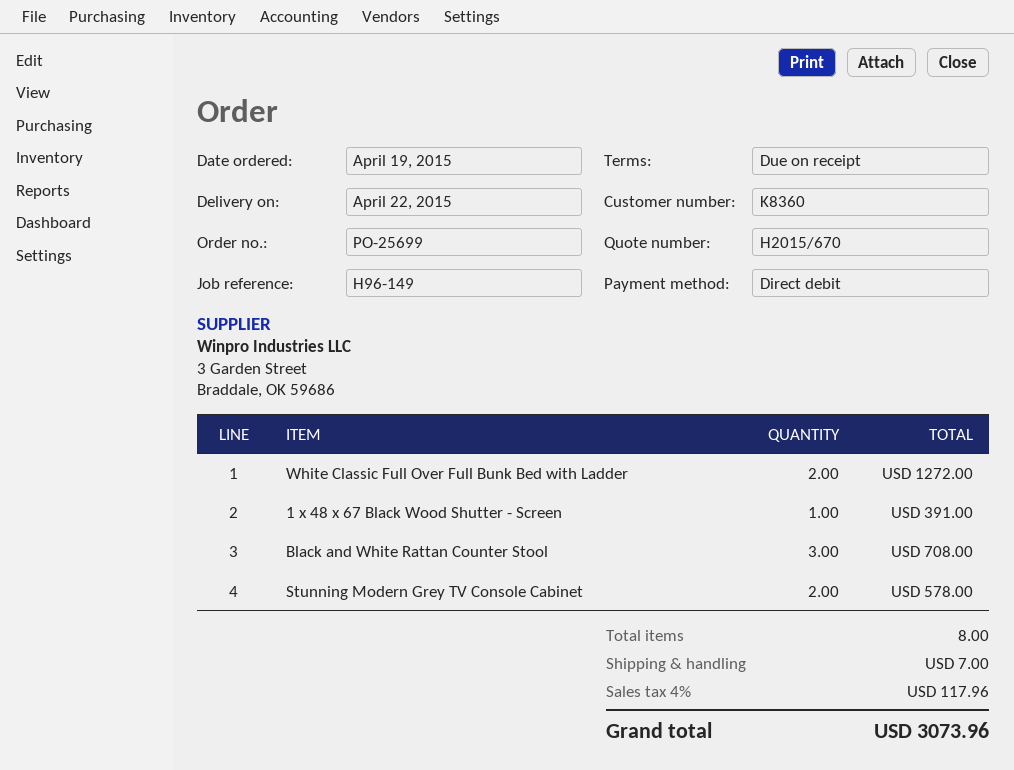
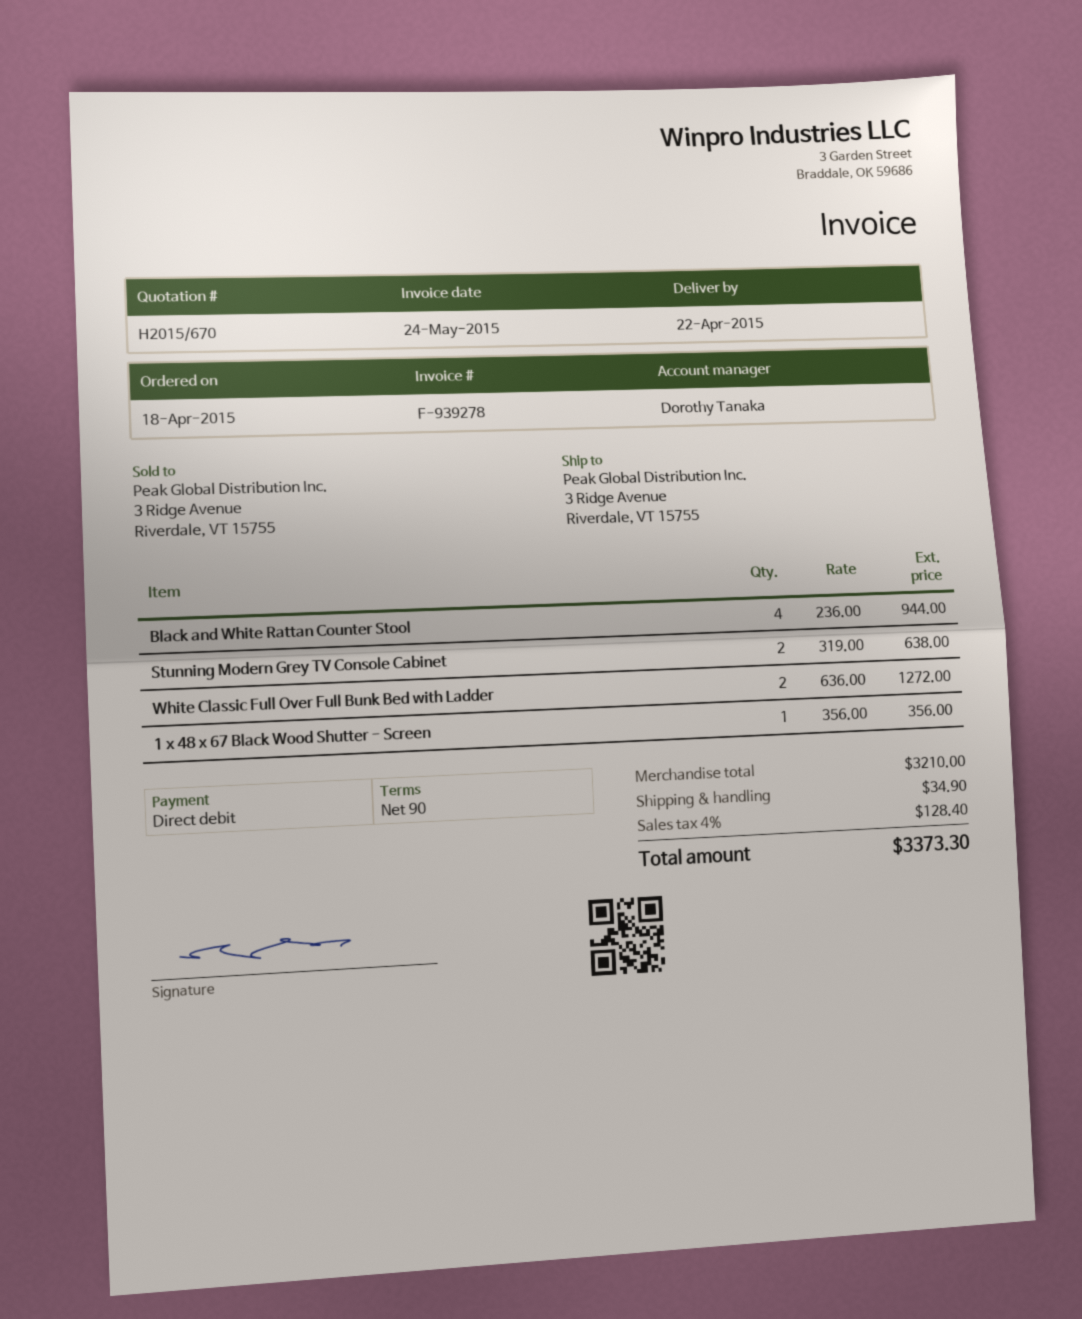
order date: 2015-04-19 -> 2015-04-18
payment terms: on receipt -> 90 days
1 x 48 x 67 Black Wood Shutter - Screen: 1 for 391.00 -> 1 for 356.00
Black and White Rattan Counter Stool: 3 for 708.00 -> 4 for 944.00
Stunning Modern Grey TV Console Cabinet: 2 for 578.00 -> 2 for 638.00
shipping: 7.00 -> 34.90
tax: 4% = 117.96 -> 4% = 128.40
total: 3073.96 -> 3373.30

